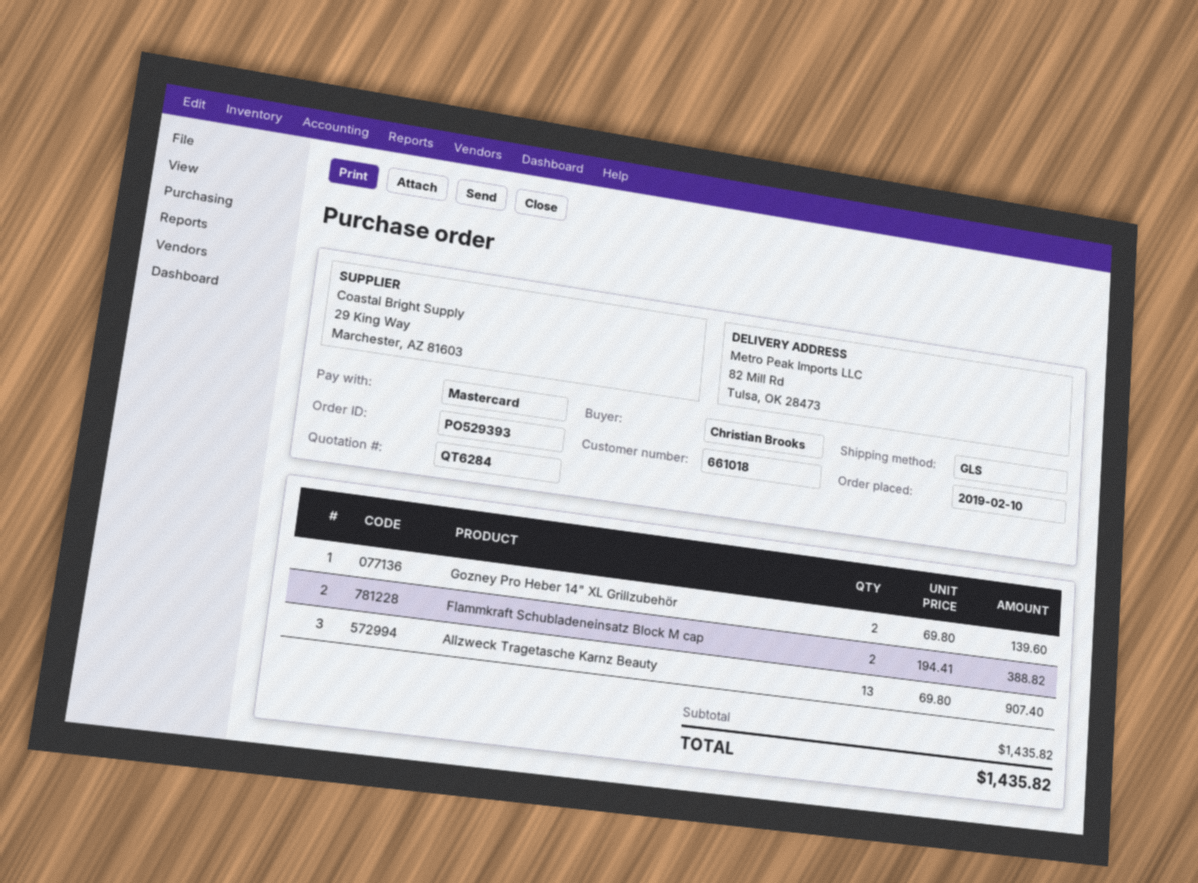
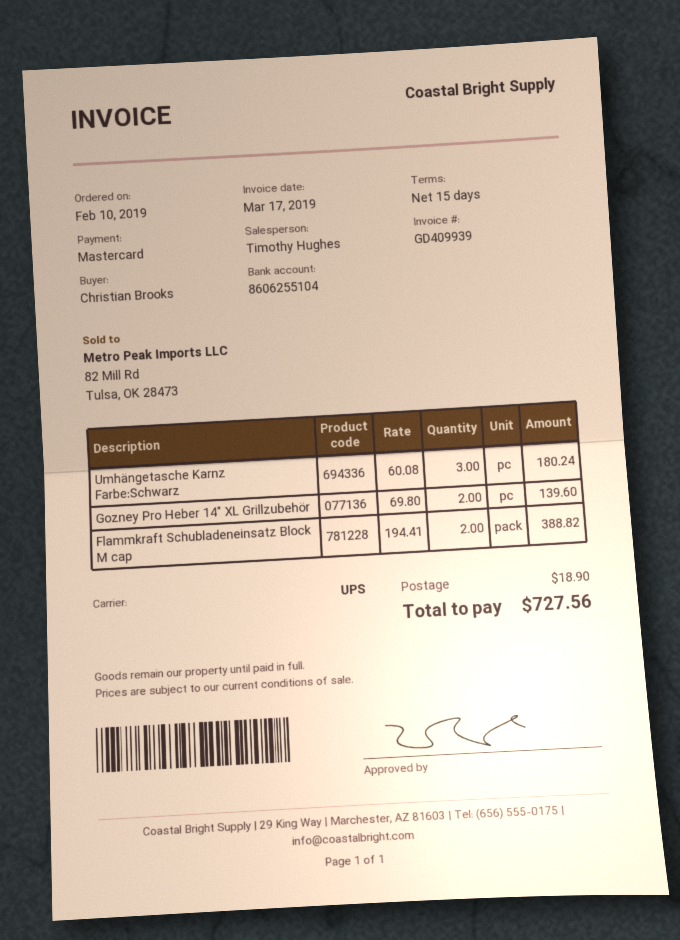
shipping method: GLS -> UPS
Allzweck Tragetasche Karnz Beauty: 13 x 69.80 = 907.40 -> none
Umhängetasche Karnz Farbe:Schwarz: none -> 3 x 60.08 = 180.24
shipping: none -> 18.90
total: 1435.82 -> 727.56

